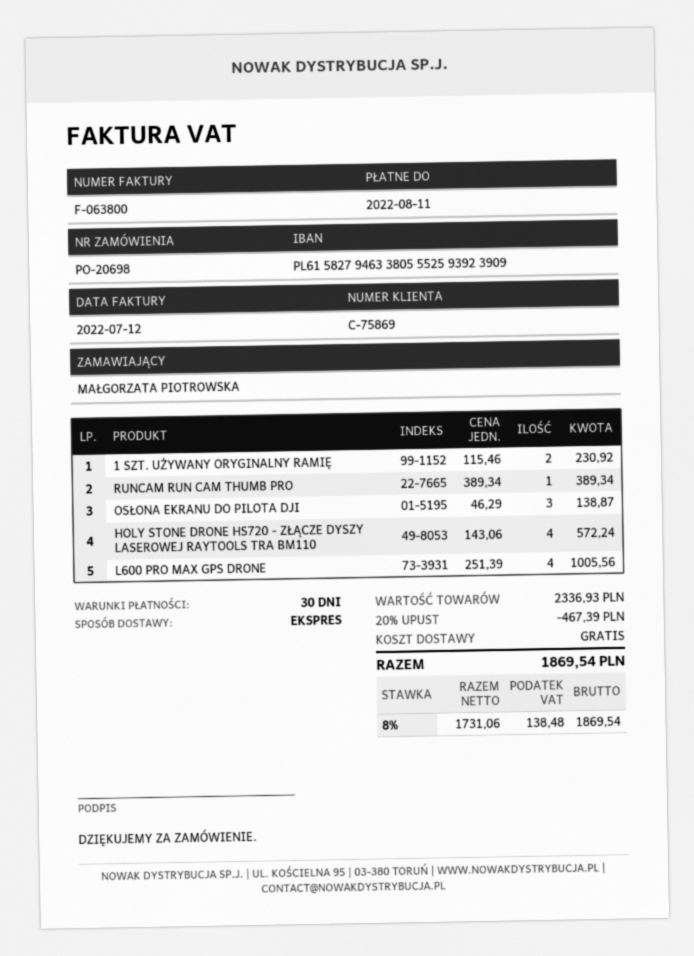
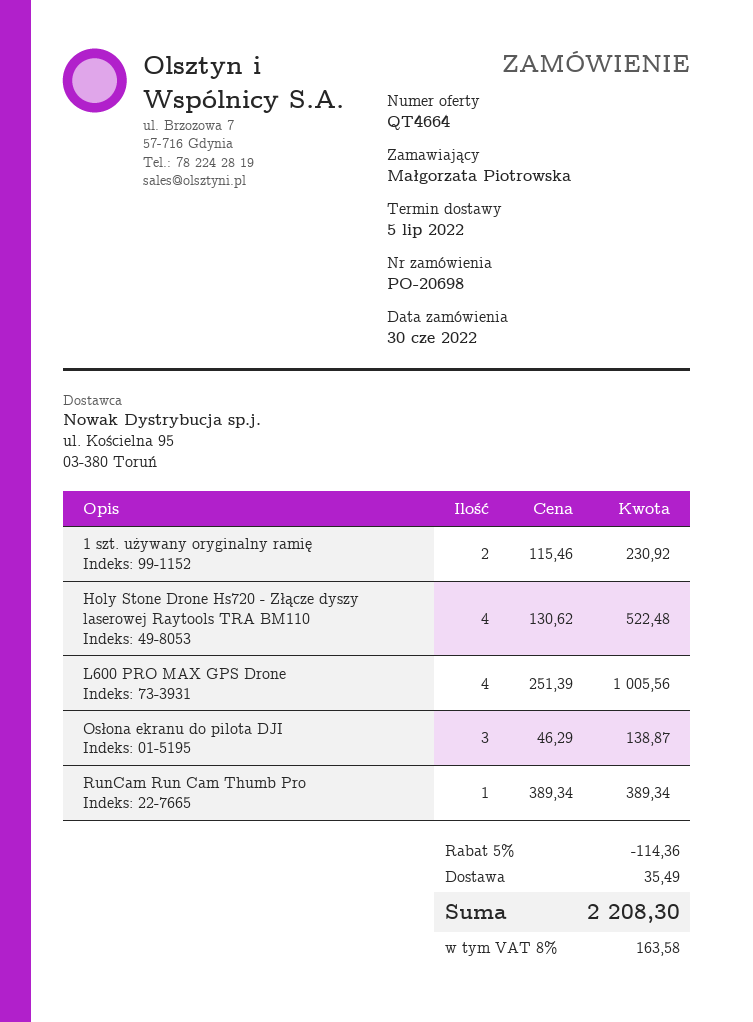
HOLY STONE DRONE HS720 - ZŁĄCZE DYSZY LASEROWEJ RAYTOOLS TRA BM110: 4 x 143.06 = 572.24 -> 4 x 130.62 = 522.48
discount: 20% = 467.39 -> 5% = 114.36
shipping: 0.00 -> 35.49
tax: 8% = 138.48 -> 8% = 163.58
total: 1869.54 -> 2208.30

